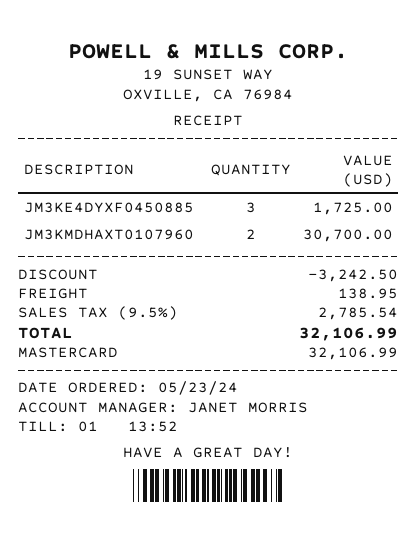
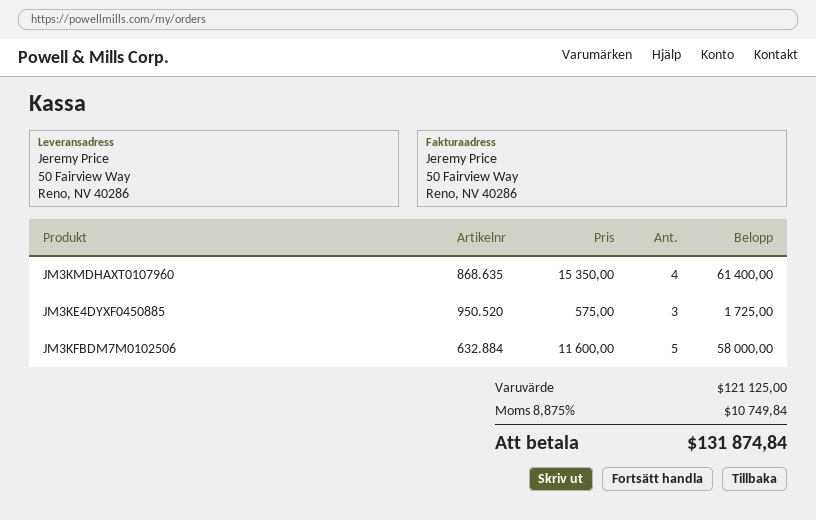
JM3KMDHAXT0107960: 2 for 30700.00 -> 4 for 61400.00
JM3KFBDM7M0102506: none -> 5 for 58000.00
discount: 3242.50 -> none
shipping: 138.95 -> none
tax: 9.5% = 2785.54 -> 8.875% = 10749.84
total: 32106.99 -> 131874.84

